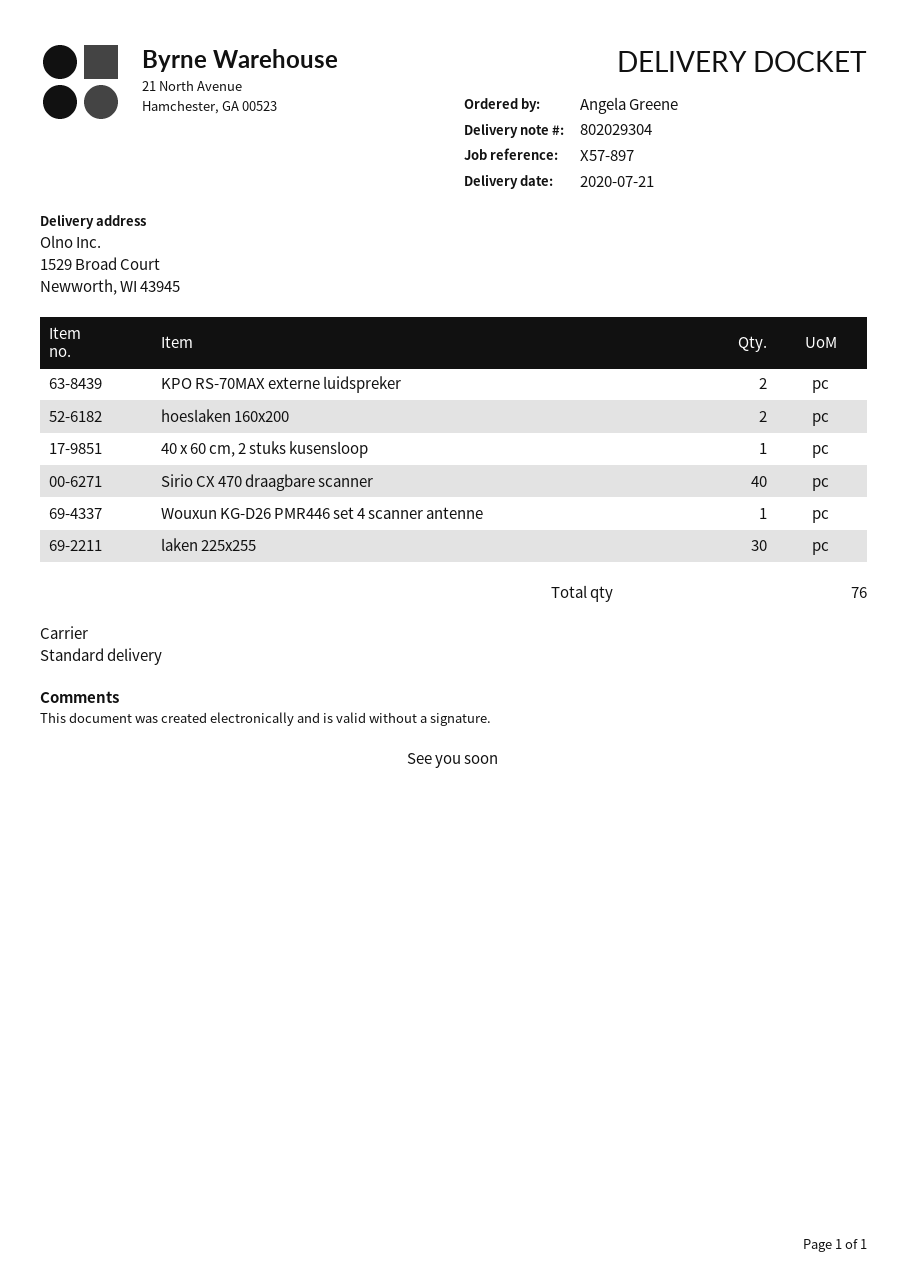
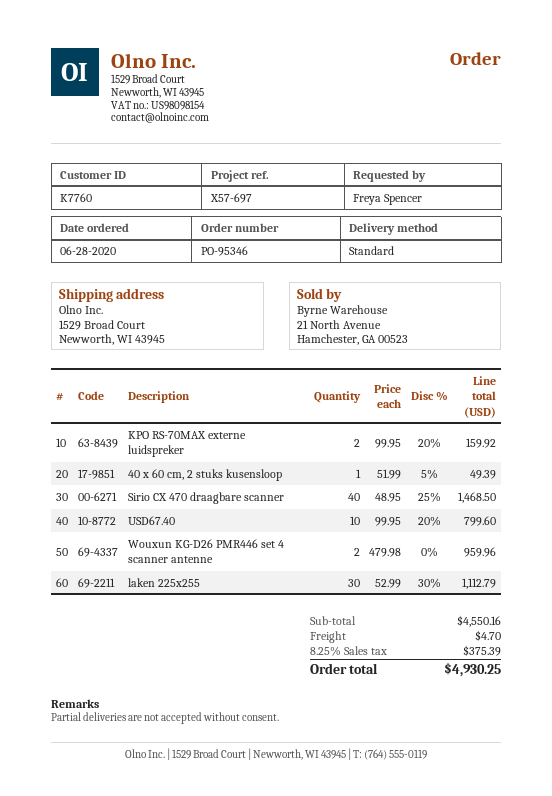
reference: X57-897 -> X57-697
ordered by: Angela Greene -> Freya Spencer
hoeslaken 160x200: 2 -> none
Wouxun KG-D26 PMR446 set 4 scanner antenne: 1 -> 2
USD67.40: none -> 10

